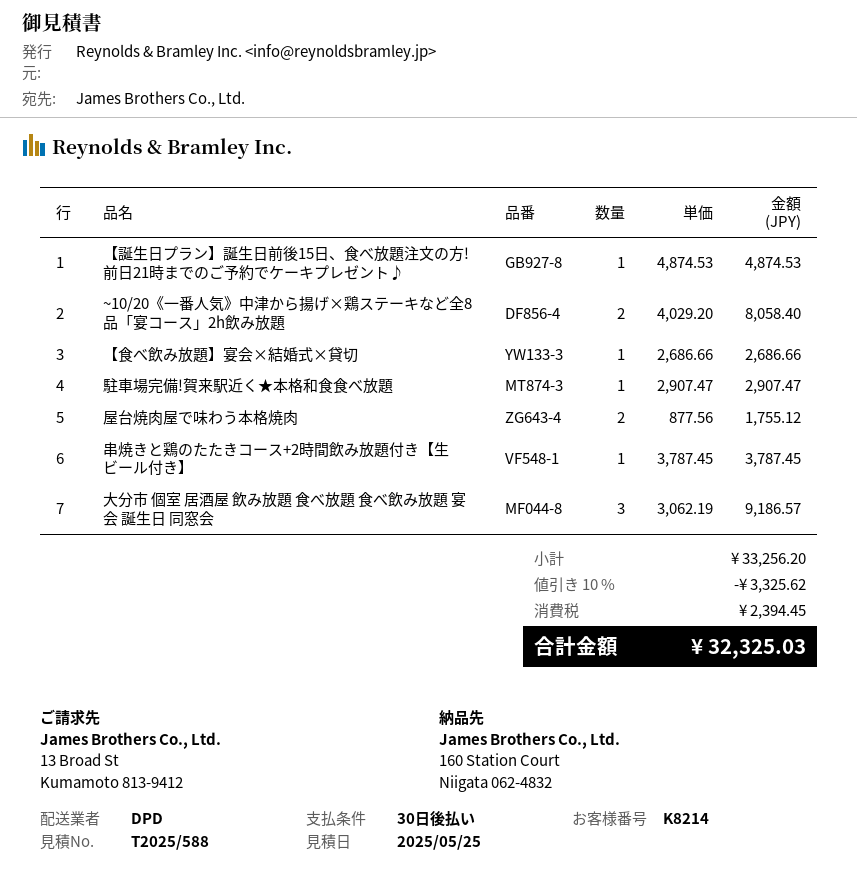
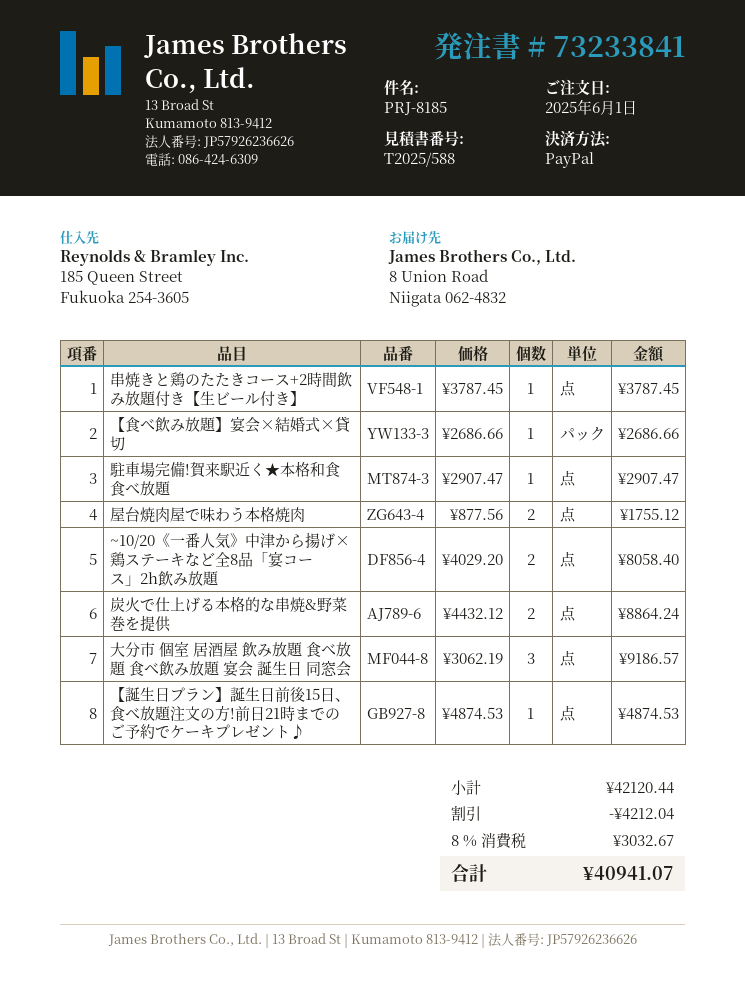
ship to: 160 Station Court, Niigata 062-4832 -> 8 Union Road, Niigata 062-4832
炭火で仕上げる本格的な串焼&野菜巻を提供: none -> 2 x 4432.12 = 8864.24
subtotal: 33256.20 -> 42120.44
discount: 3325.62 -> 4212.04
tax: 2394.45 -> 3032.67
total: 32325.03 -> 40941.07

